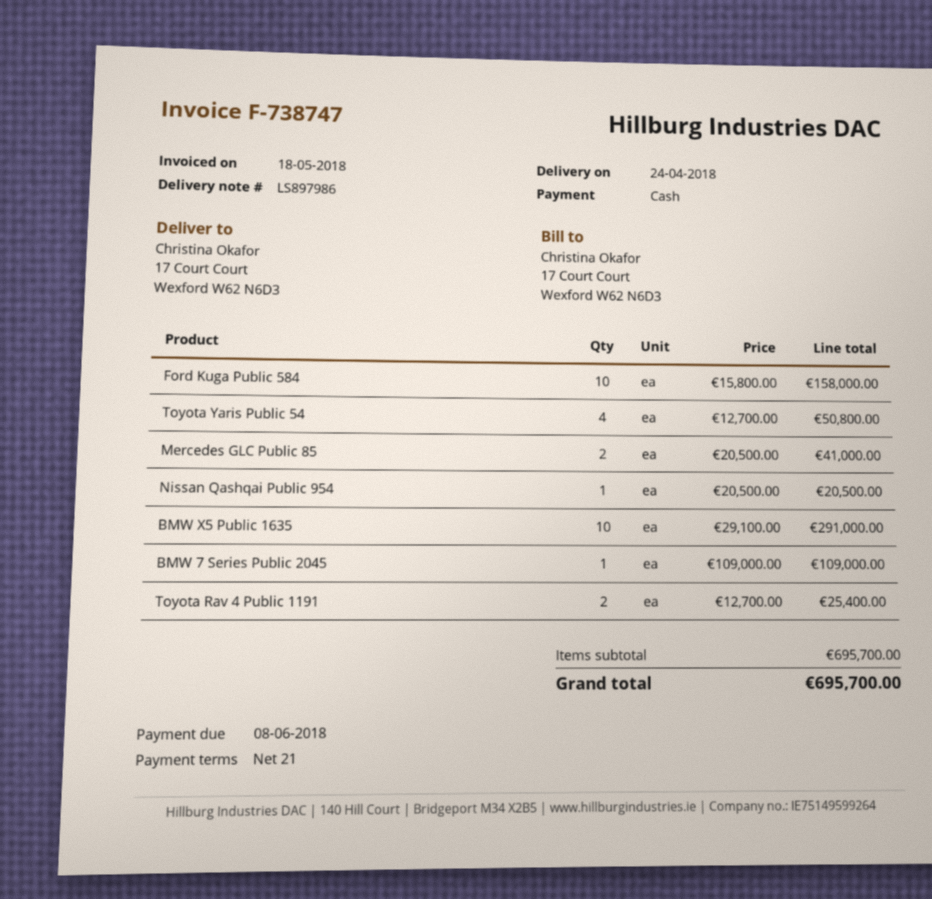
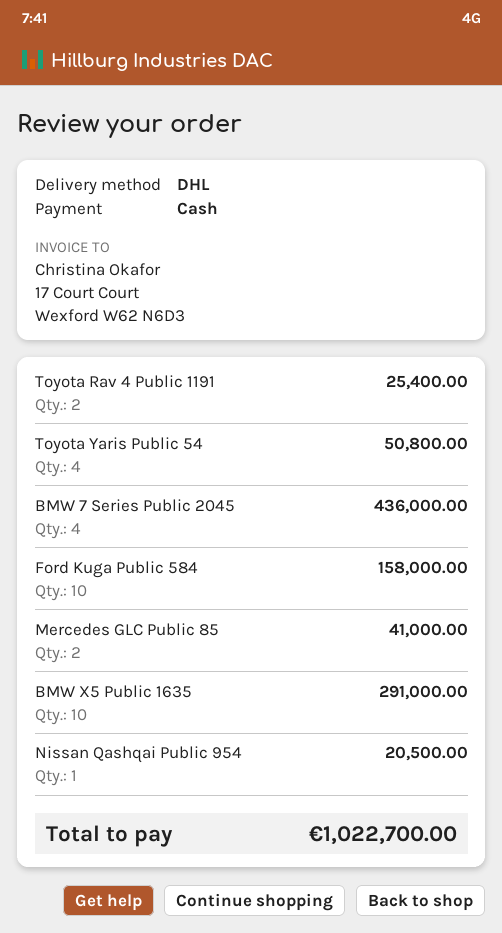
BMW 7 Series Public 2045: 1 for 109000.00 -> 4 for 436000.00
total: 695700.00 -> 1022700.00

